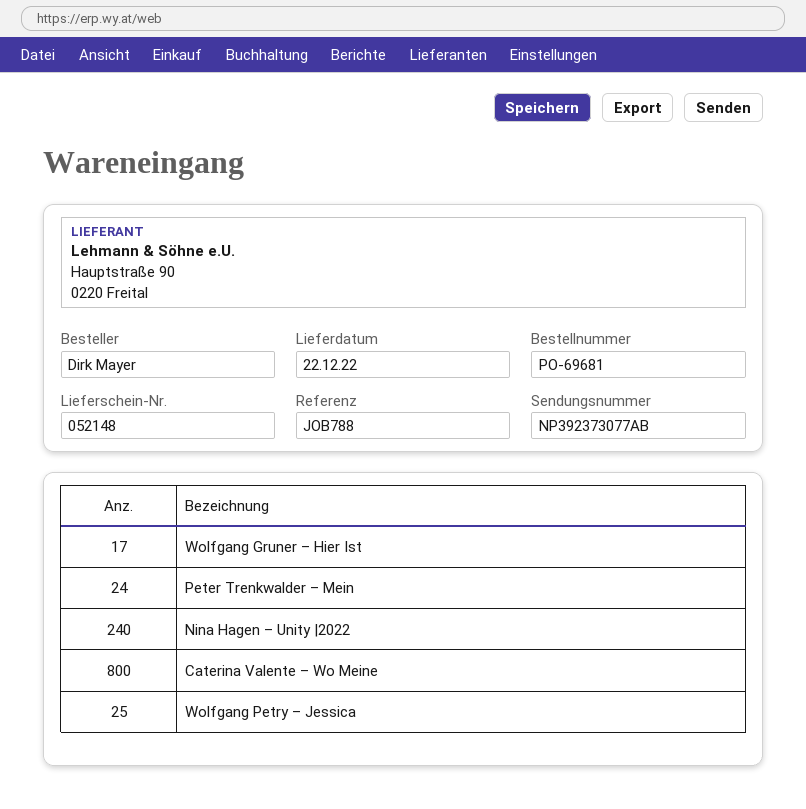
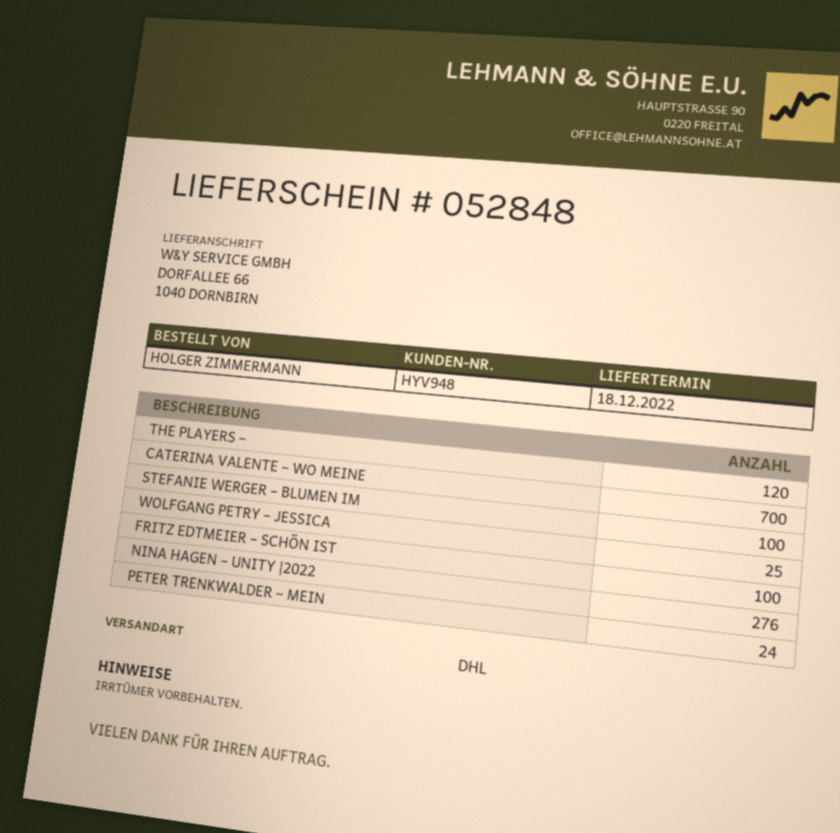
delivery note number: 052148 -> 052848
delivery date: 2022-12-22 -> 2022-12-18
ordered by: Dirk Mayer -> HOLGER ZIMMERMANN
Wolfgang Gruner – Hier Ist: 17 -> none
Nina Hagen – Unity |2022: 240 -> 276
Caterina Valente – Wo Meine: 800 -> 700
THE PLAYERS –: none -> 120
STEFANIE WERGER – BLUMEN IM: none -> 100
FRITZ EDTMEIER – SCHÖN IST: none -> 100

